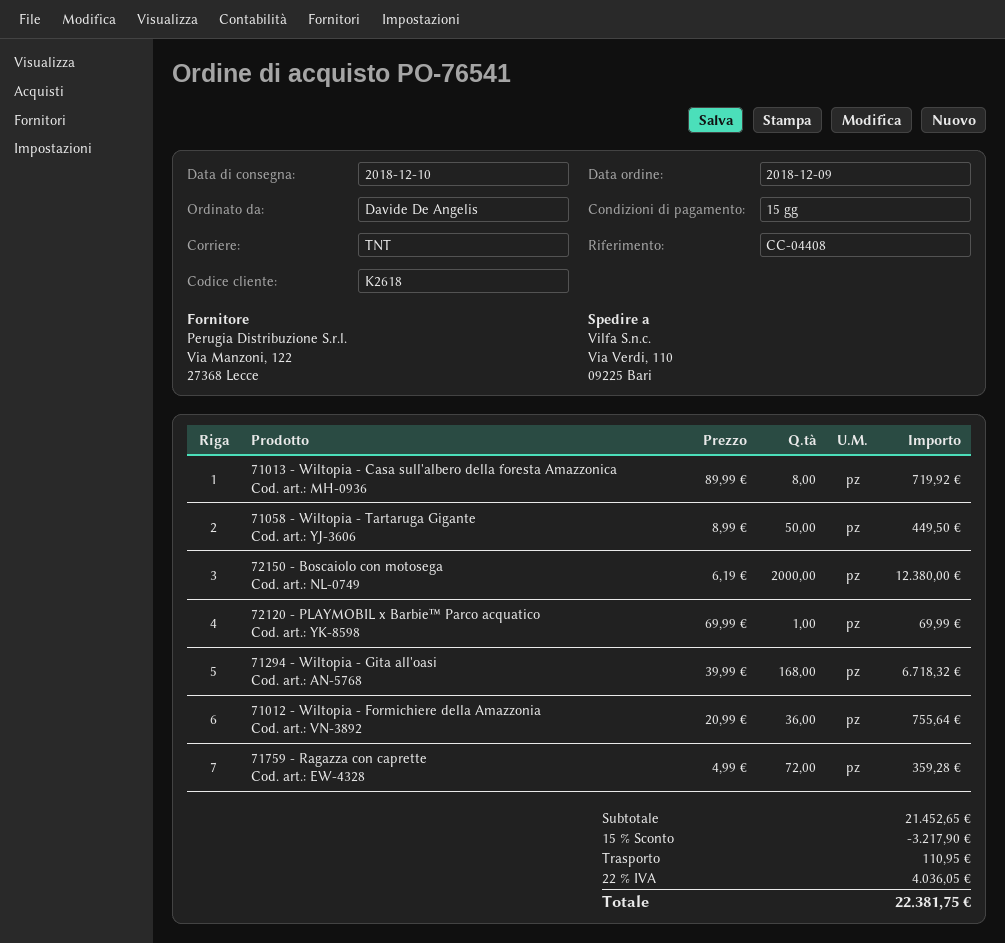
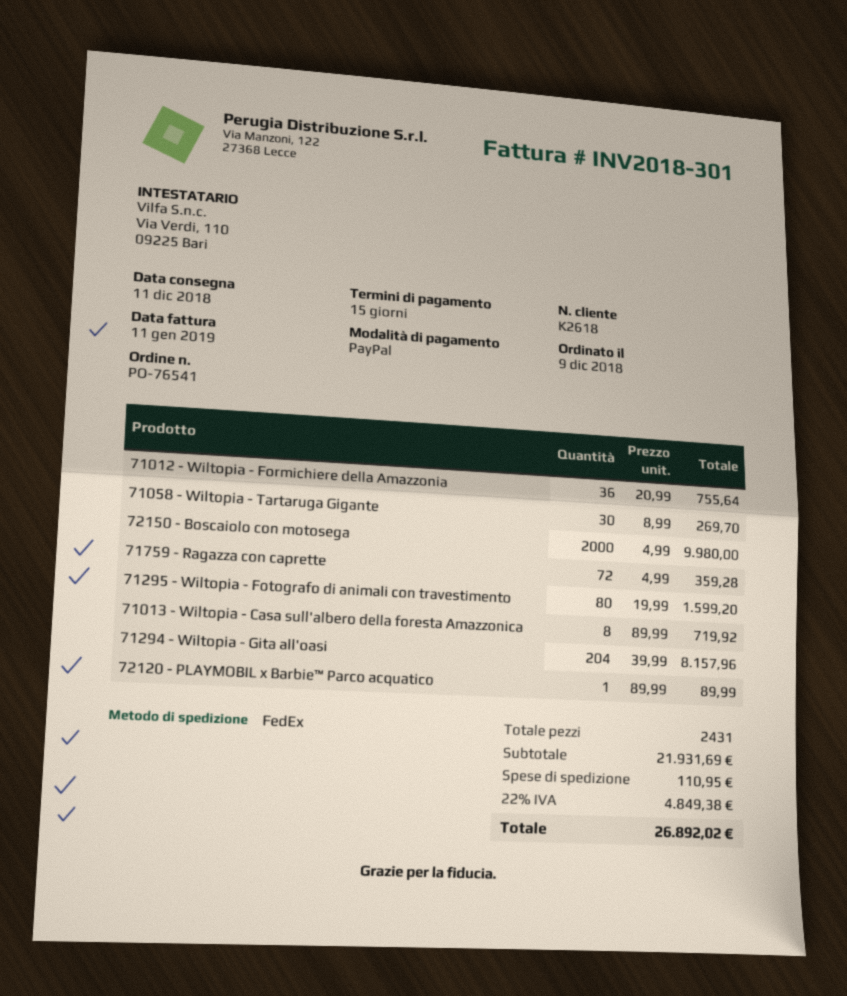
delivery date: 2018-12-10 -> 2018-12-11
shipping method: TNT -> FedEx
71058 - Wiltopia - Tartaruga Gigante: 50 x 8.99 = 449.50 -> 30 x 8.99 = 269.70
72150 - Boscaiolo con motosega: 2000 x 6.19 = 12380.00 -> 2000 x 4.99 = 9980.00
72120 - PLAYMOBIL x Barbie™ Parco acquatico: 1 x 69.99 = 69.99 -> 1 x 89.99 = 89.99
71294 - Wiltopia - Gita all'oasi: 168 x 39.99 = 6718.32 -> 204 x 39.99 = 8157.96
71295 - Wiltopia - Fotografo di animali con travestimento: none -> 80 x 19.99 = 1599.20
subtotal: 21452.65 -> 21931.69
discount: 15% = 3217.90 -> none
tax: 22% = 4036.05 -> 22% = 4849.38
total: 22381.75 -> 26892.02

